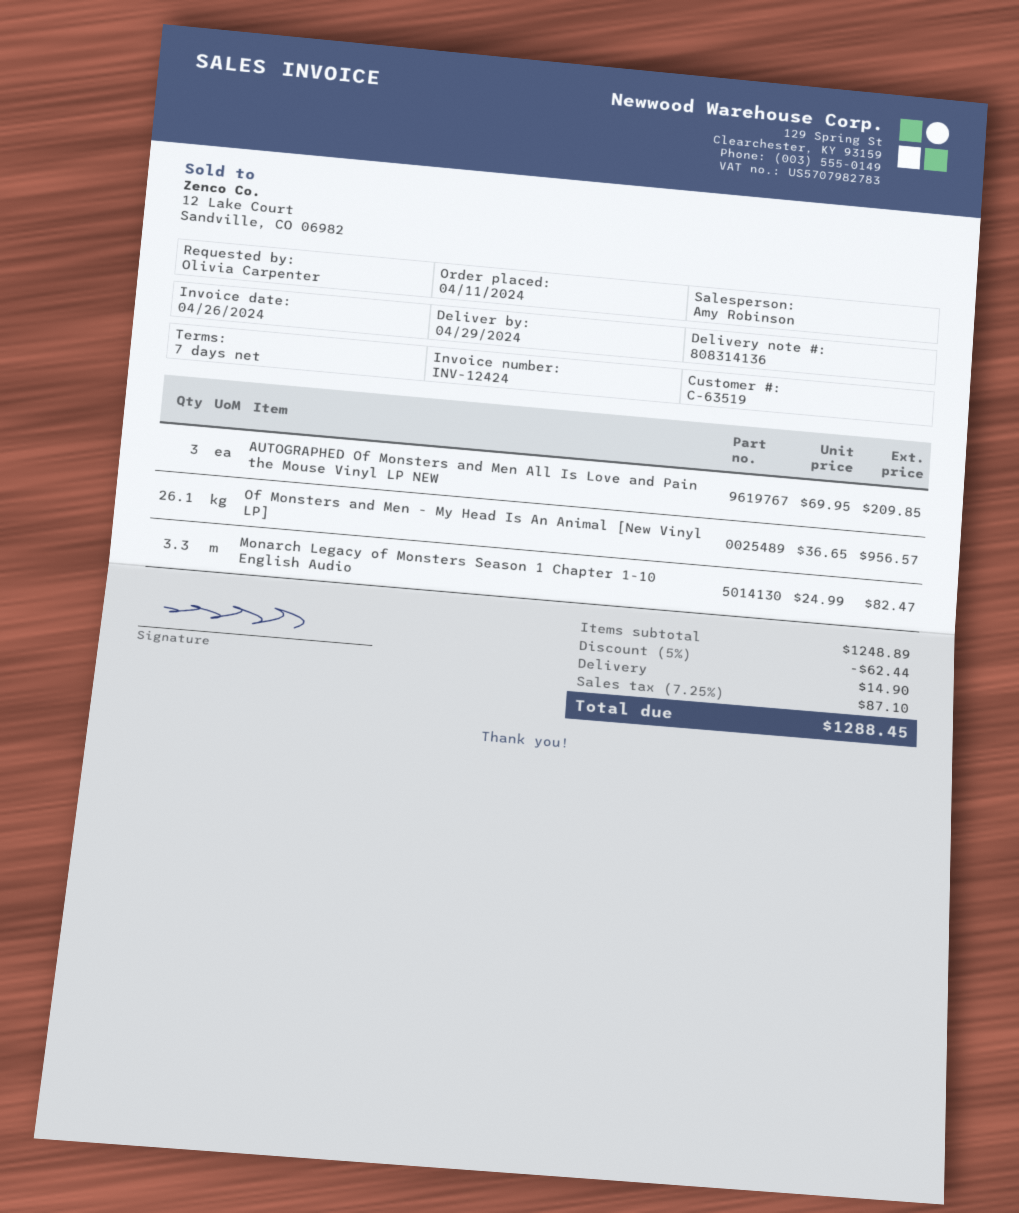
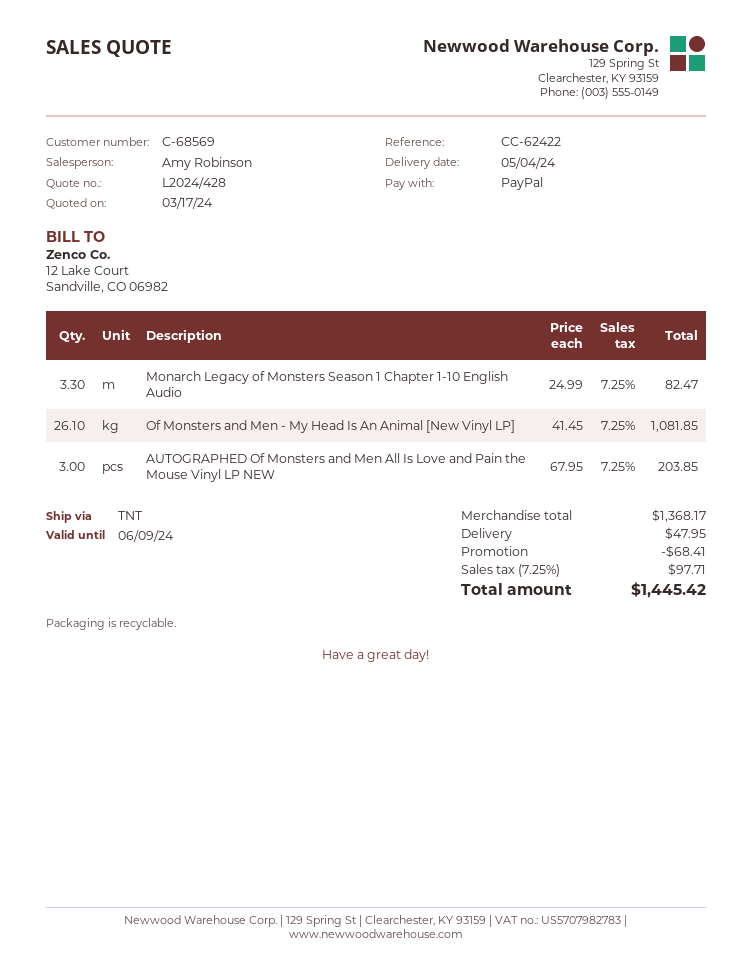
delivery date: 2024-04-29 -> 2024-05-04
customer number: C-63519 -> C-68569
AUTOGRAPHED Of Monsters and Men All Is Love and Pain the Mouse Vinyl LP NEW: 3 x 69.95 = 209.85 -> 3 x 67.95 = 203.85
Of Monsters and Men - My Head Is An Animal [New Vinyl LP]: 26.1 x 36.65 = 956.57 -> 26.1 x 41.45 = 1081.85
subtotal: 1248.89 -> 1368.17
discount: 62.44 -> 68.41
shipping: 14.90 -> 47.95
tax: 7.25% = 87.10 -> 7.25% = 97.71
total: 1288.45 -> 1445.42

